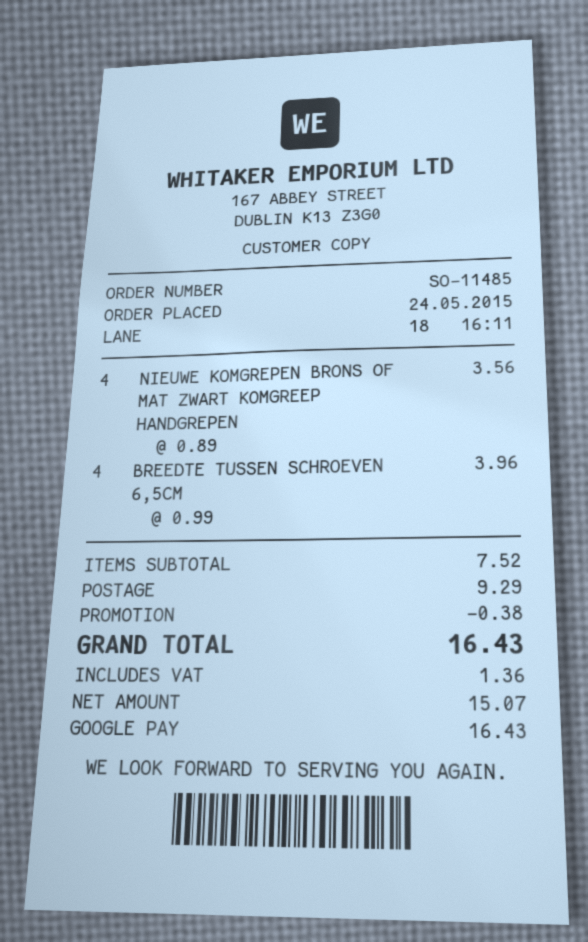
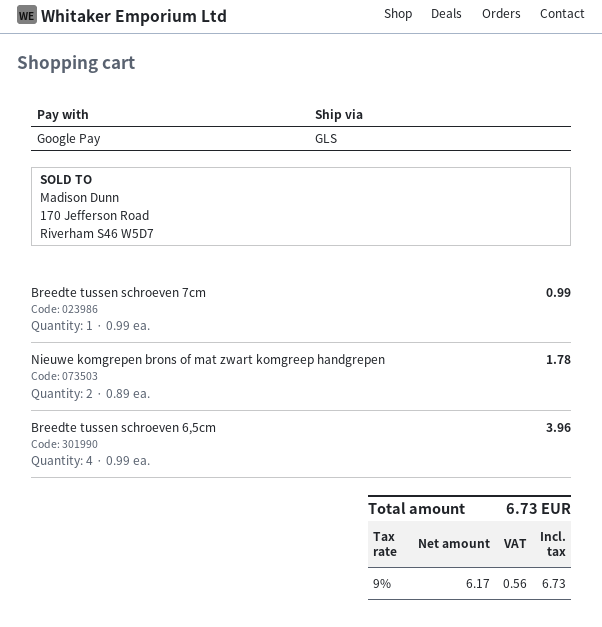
NIEUWE KOMGREPEN BRONS OF MAT ZWART KOMGREEP HANDGREPEN: 4 x 0.89 = 3.56 -> 2 x 0.89 = 1.78
Breedte tussen schroeven 7cm: none -> 1 x 0.99 = 0.99
discount: 0.38 -> none
shipping: 9.29 -> none
net: 15.07 -> 6.17
tax: 1.36 -> 0.56
total: 16.43 -> 6.73

